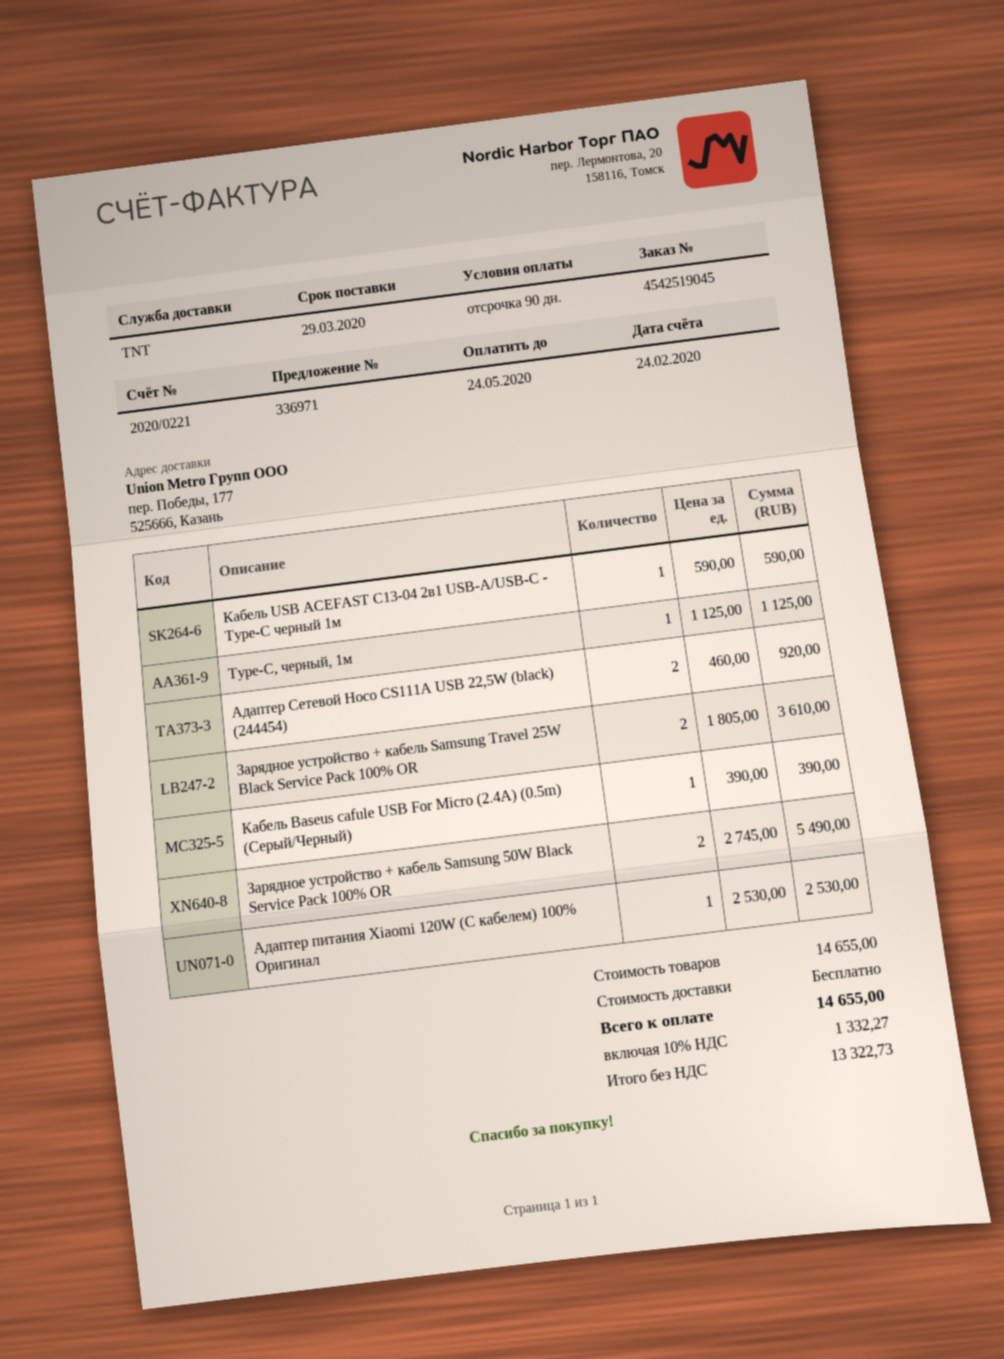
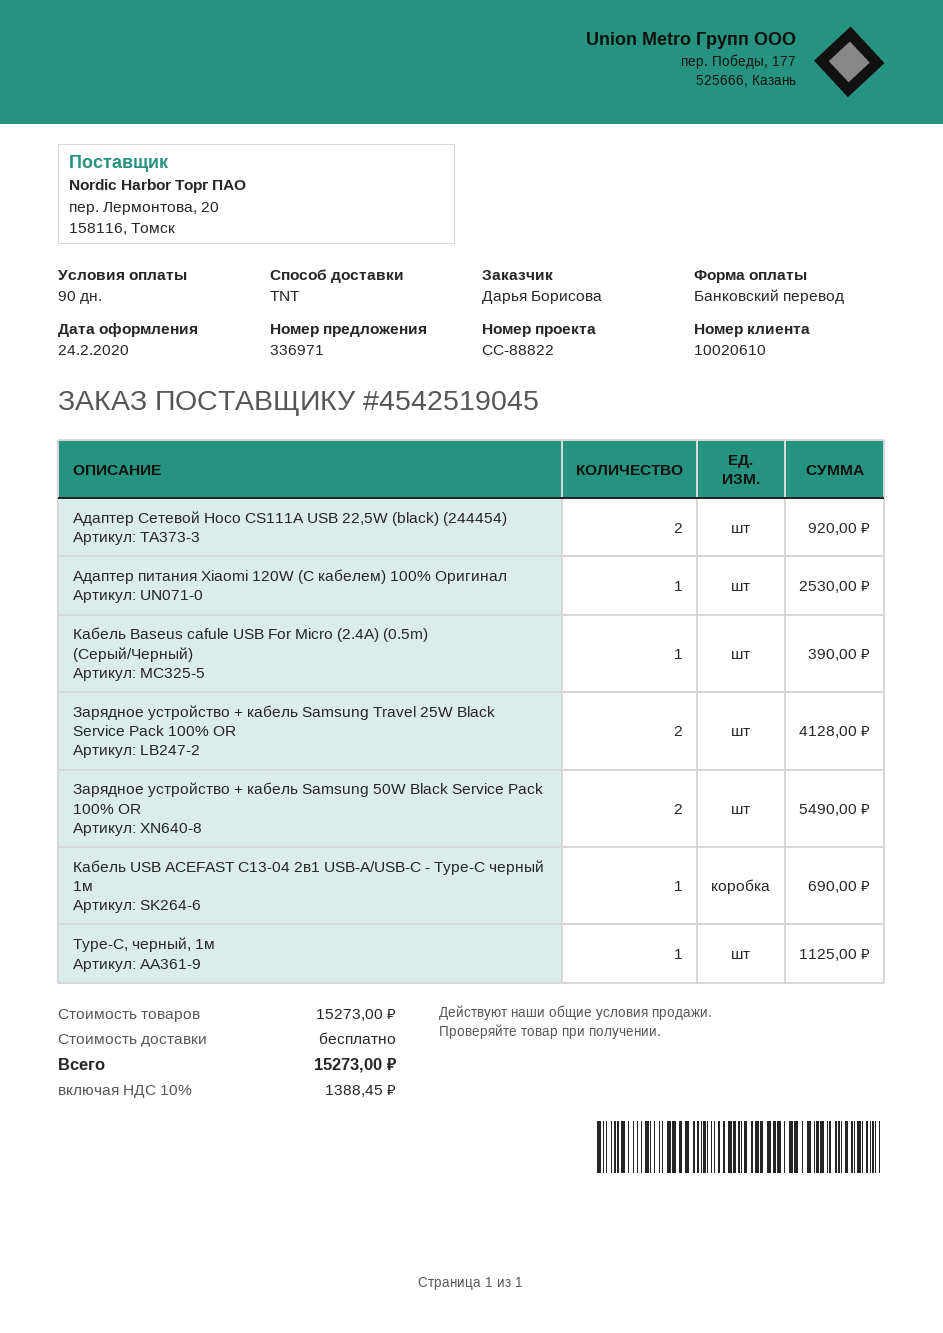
Кабель USB ACEFAST C13-04 2в1 USB-A/USB-C - Type-C черный 1м: 1 for 590.00 -> 1 for 690.00
Зарядное устройство + кабель Samsung Travel 25W Black Service Pack 100% OR: 2 for 3610.00 -> 2 for 4128.00
subtotal: 14655.00 -> 15273.00
tax: 10% = 1332.27 -> 10% = 1388.45
total: 14655.00 -> 15273.00

